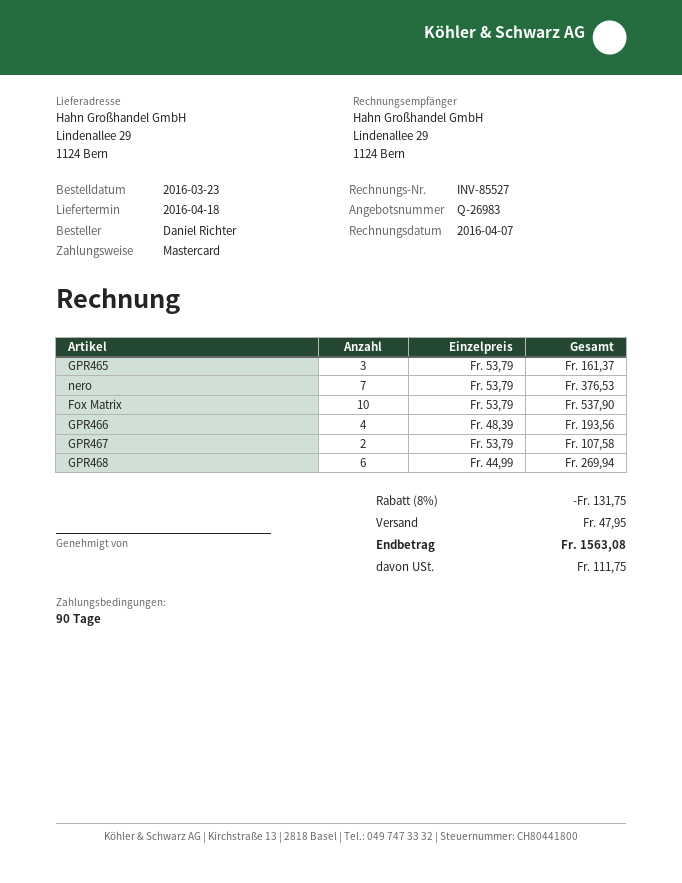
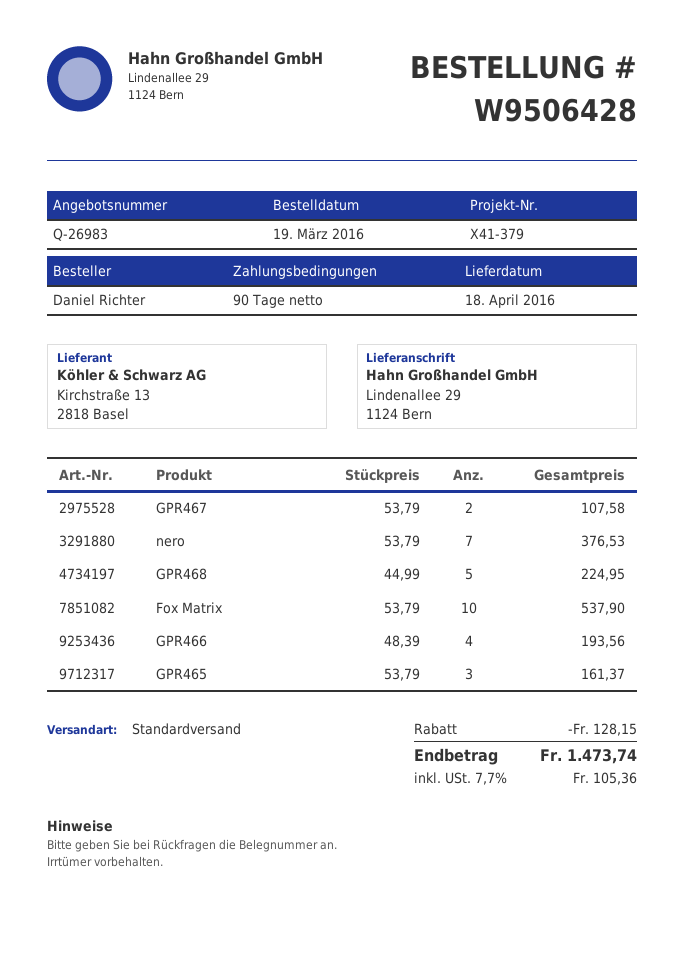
order date: 2016-03-23 -> 2016-03-19
GPR468: 6 x 44.99 = 269.94 -> 5 x 44.99 = 224.95
discount: 131.75 -> 128.15
shipping: 47.95 -> none
tax: 111.75 -> 105.36
total: 1563.08 -> 1473.74

